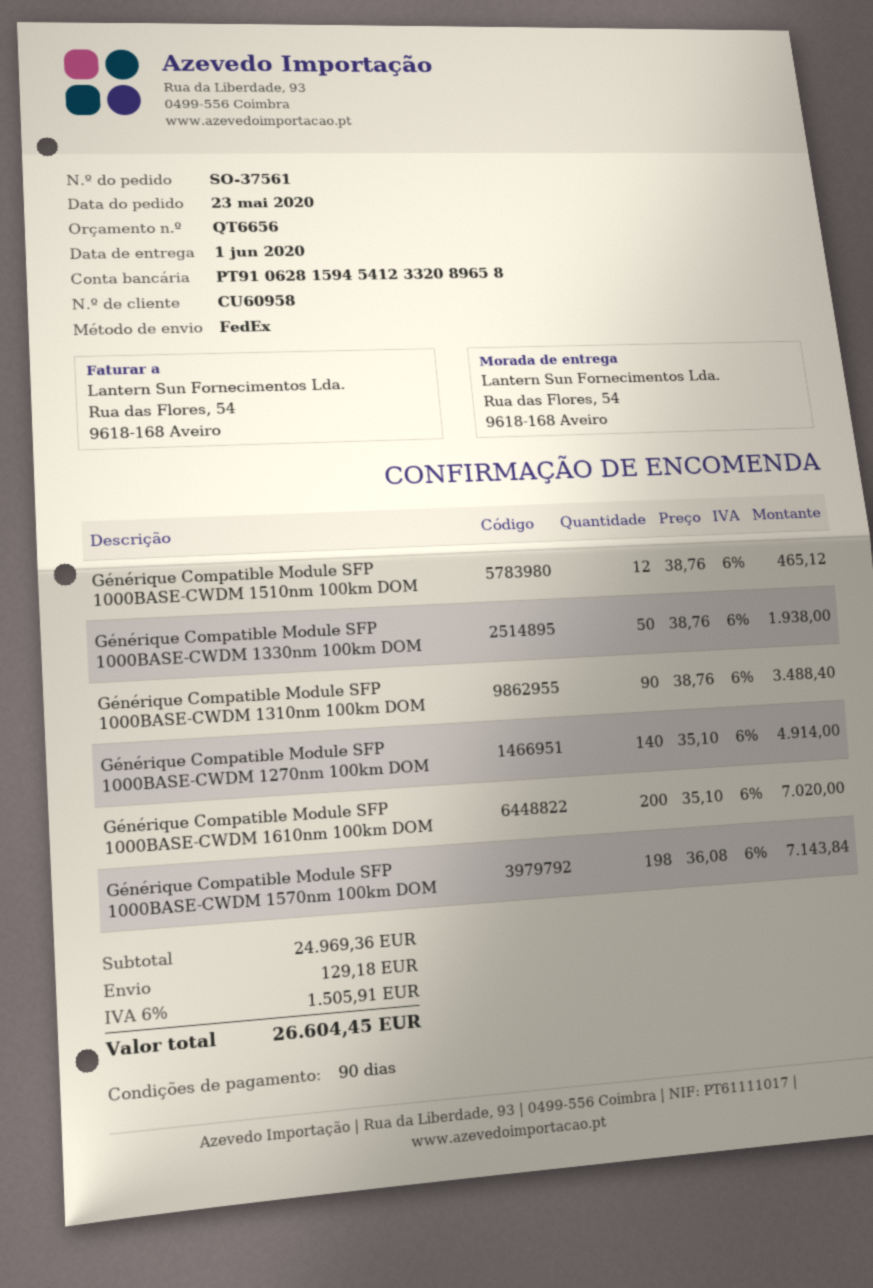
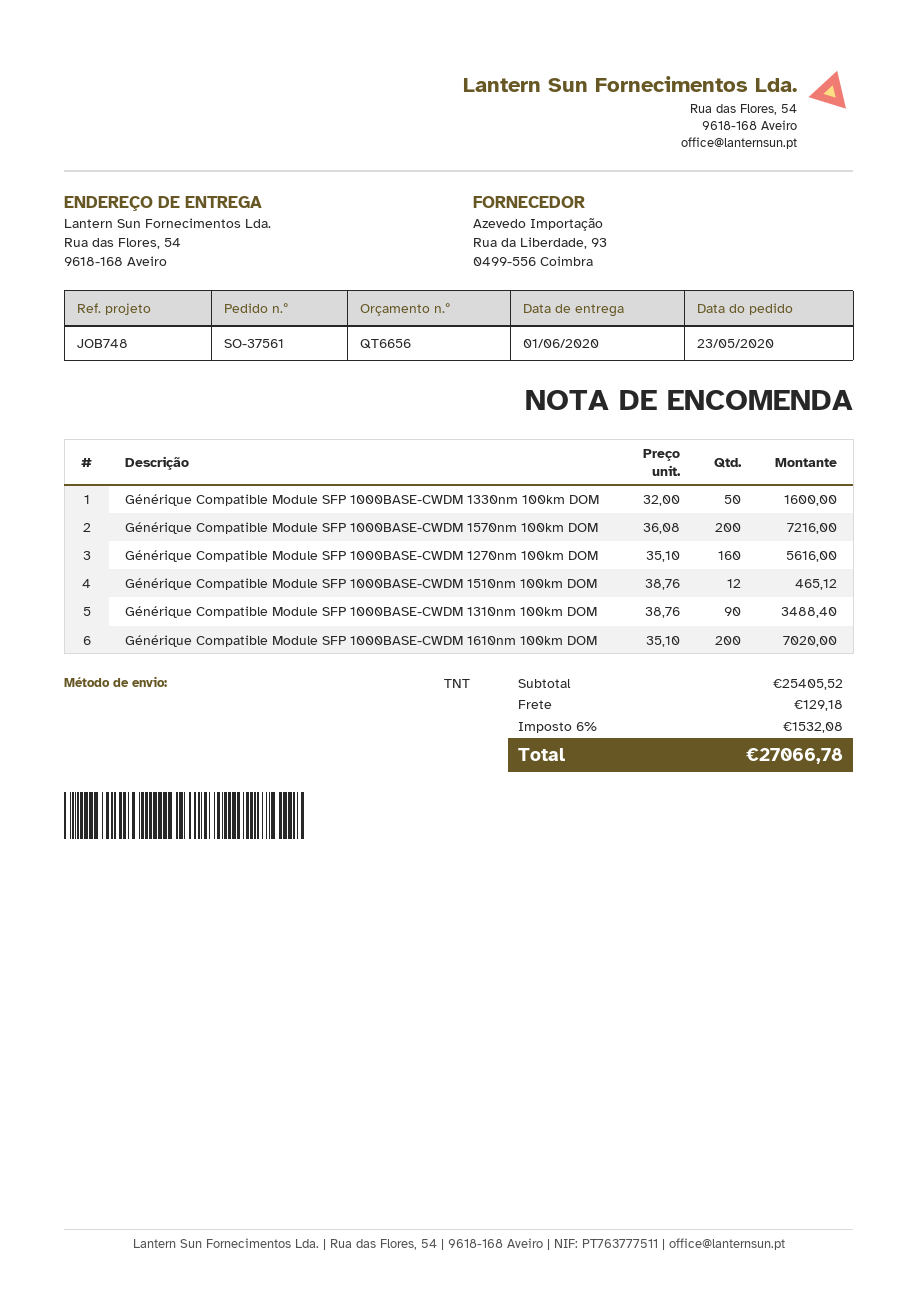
shipping method: FedEx -> TNT
Générique Compatible Module SFP 1000BASE-CWDM 1330nm 100km DOM: 50 x 38.76 = 1938.00 -> 50 x 32.00 = 1600.00
Générique Compatible Module SFP 1000BASE-CWDM 1270nm 100km DOM: 140 x 35.10 = 4914.00 -> 160 x 35.10 = 5616.00
Générique Compatible Module SFP 1000BASE-CWDM 1570nm 100km DOM: 198 x 36.08 = 7143.84 -> 200 x 36.08 = 7216.00
subtotal: 24969.36 -> 25405.52
tax: 6% = 1505.91 -> 6% = 1532.08
total: 26604.45 -> 27066.78

